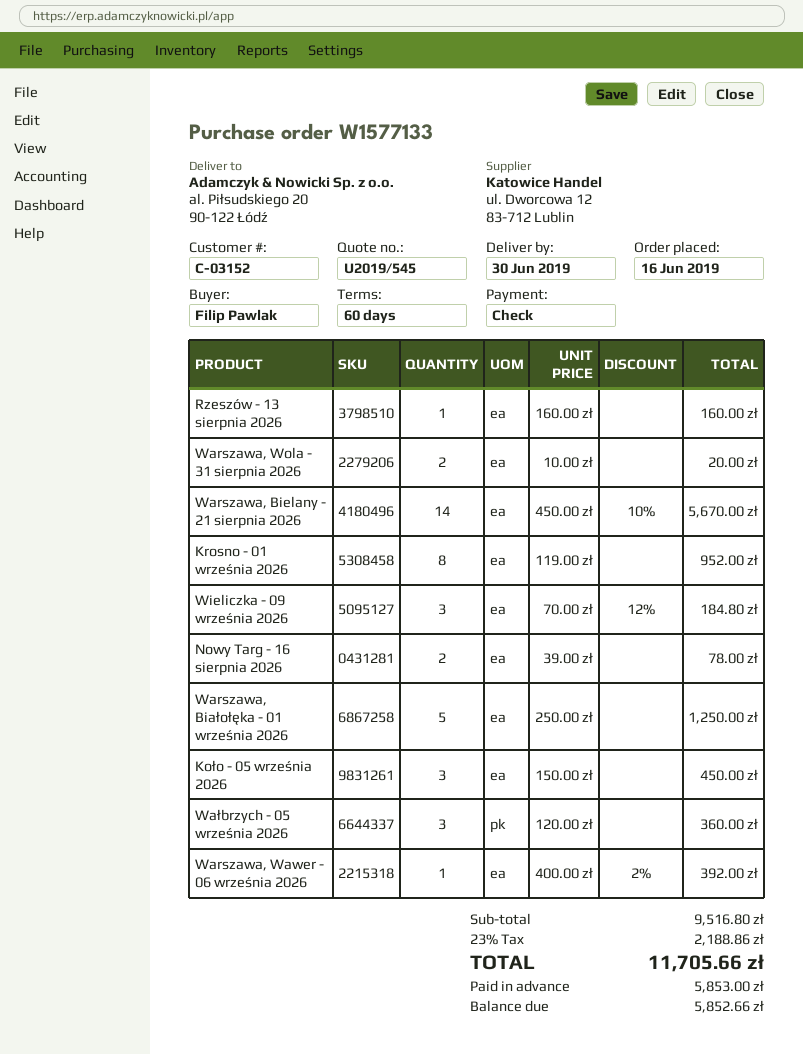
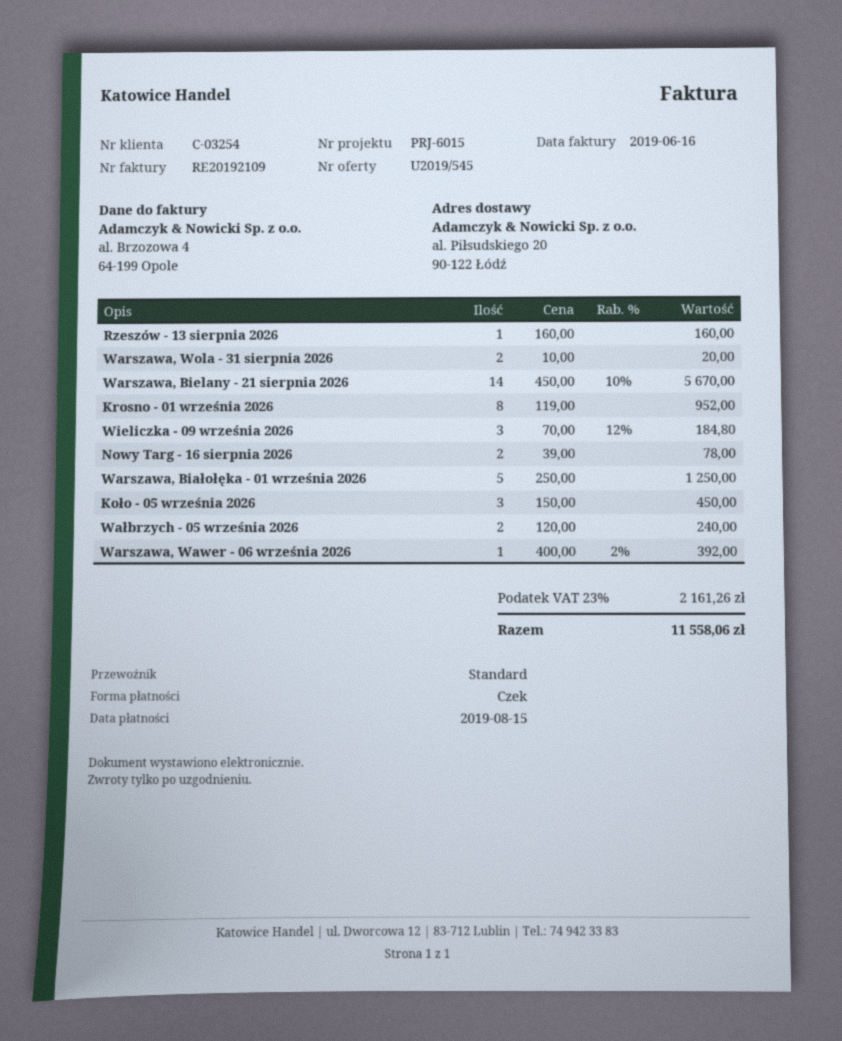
customer number: C-03152 -> C-03254
Wałbrzych - 05 września 2026: 3 x 120.00 = 360.00 -> 2 x 120.00 = 240.00
tax: 23% = 2188.86 -> 23% = 2161.26
total: 11705.66 -> 11558.06

